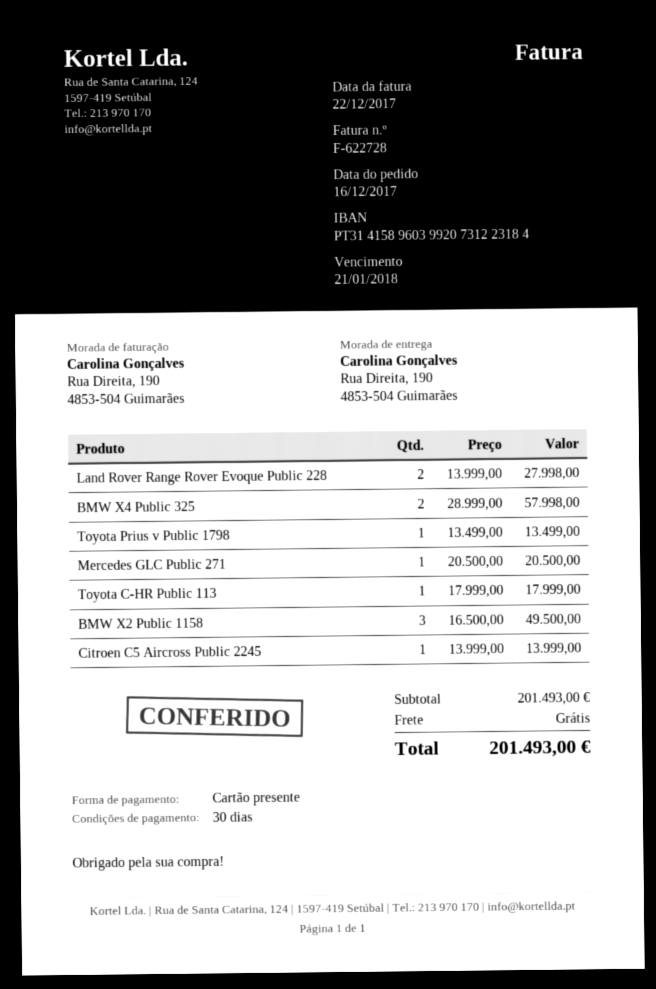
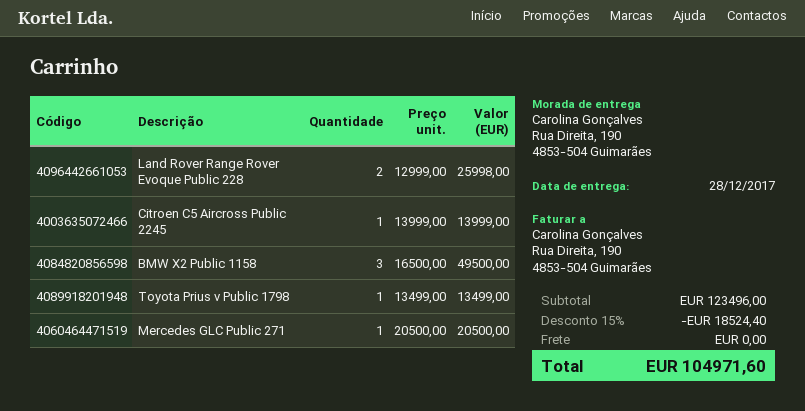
Land Rover Range Rover Evoque Public 228: 2 x 13999.00 = 27998.00 -> 2 x 12999.00 = 25998.00
BMW X4 Public 325: 2 x 28999.00 = 57998.00 -> none
Toyota C-HR Public 113: 1 x 17999.00 = 17999.00 -> none
subtotal: 201493.00 -> 123496.00
discount: none -> 15% = 18524.40
total: 201493.00 -> 104971.60

